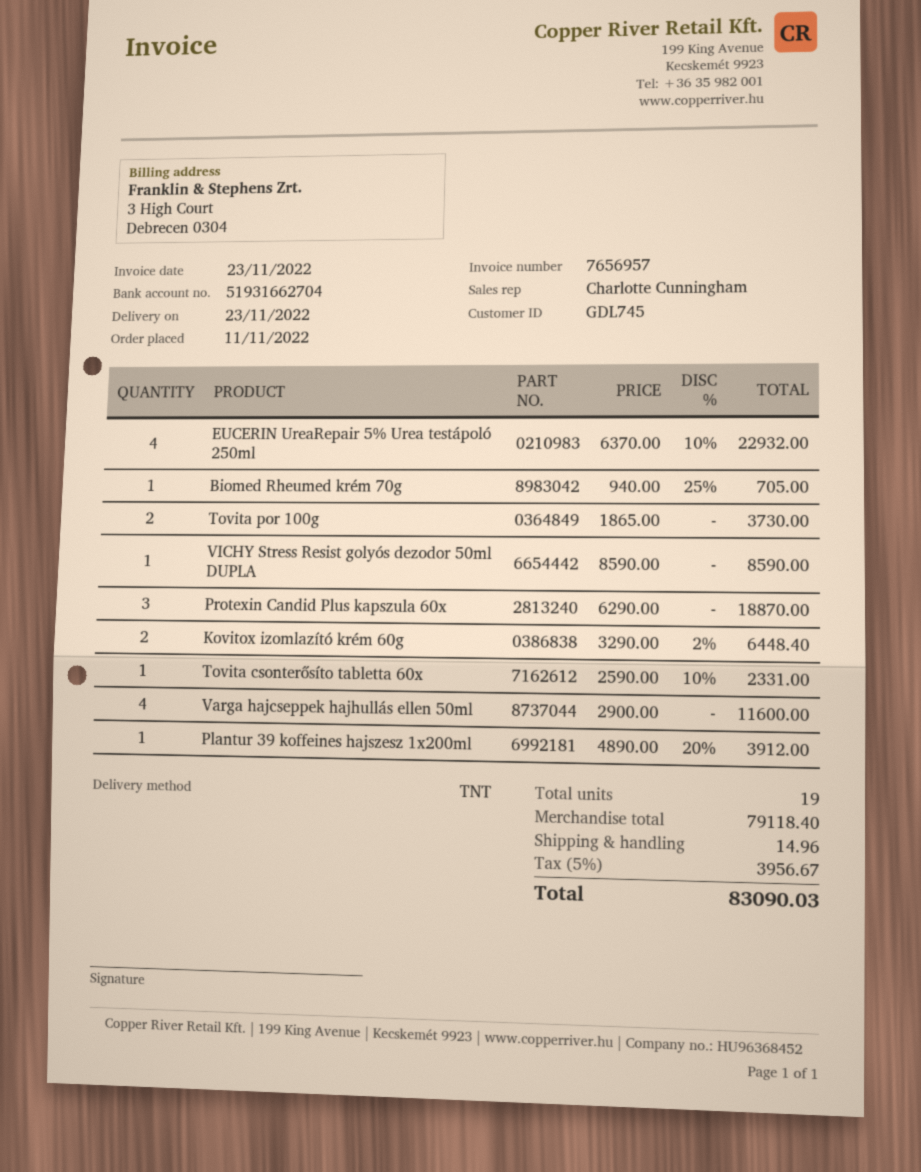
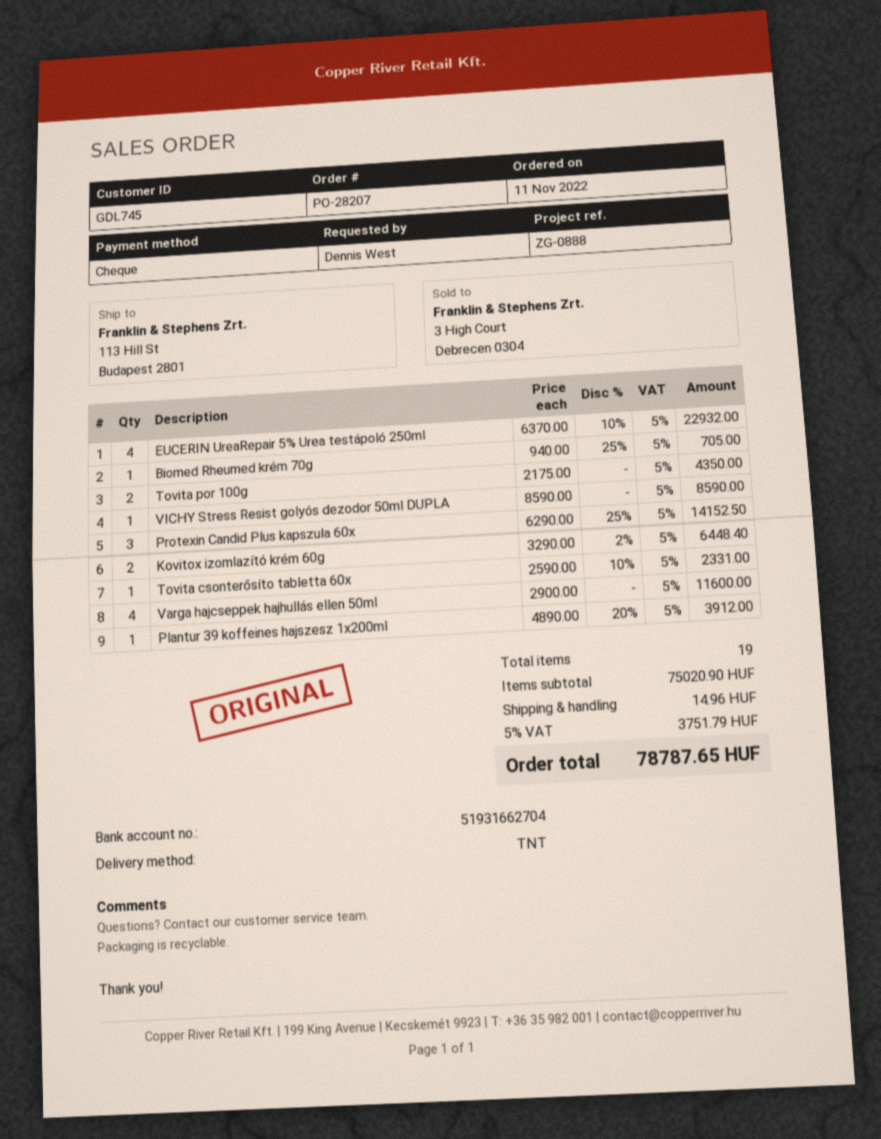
Tovita por 100g: 2 x 1865.00 = 3730.00 -> 2 x 2175.00 = 4350.00
Protexin Candid Plus kapszula 60x: 3 x 6290.00 = 18870.00 -> 3 x 6290.00 - 25% = 14152.50
subtotal: 79118.40 -> 75020.90
tax: 5% = 3956.67 -> 5% = 3751.79
total: 83090.03 -> 78787.65

